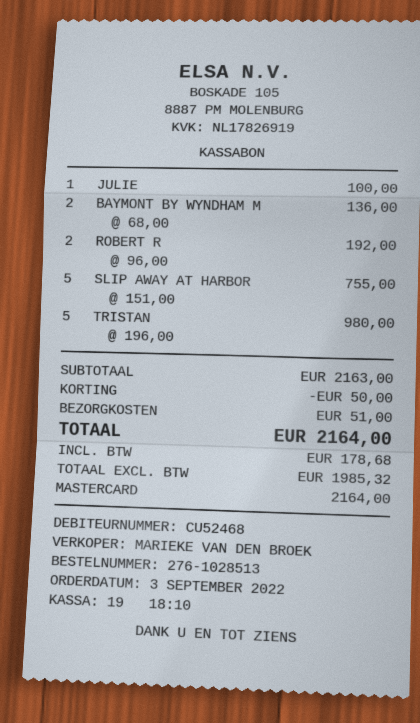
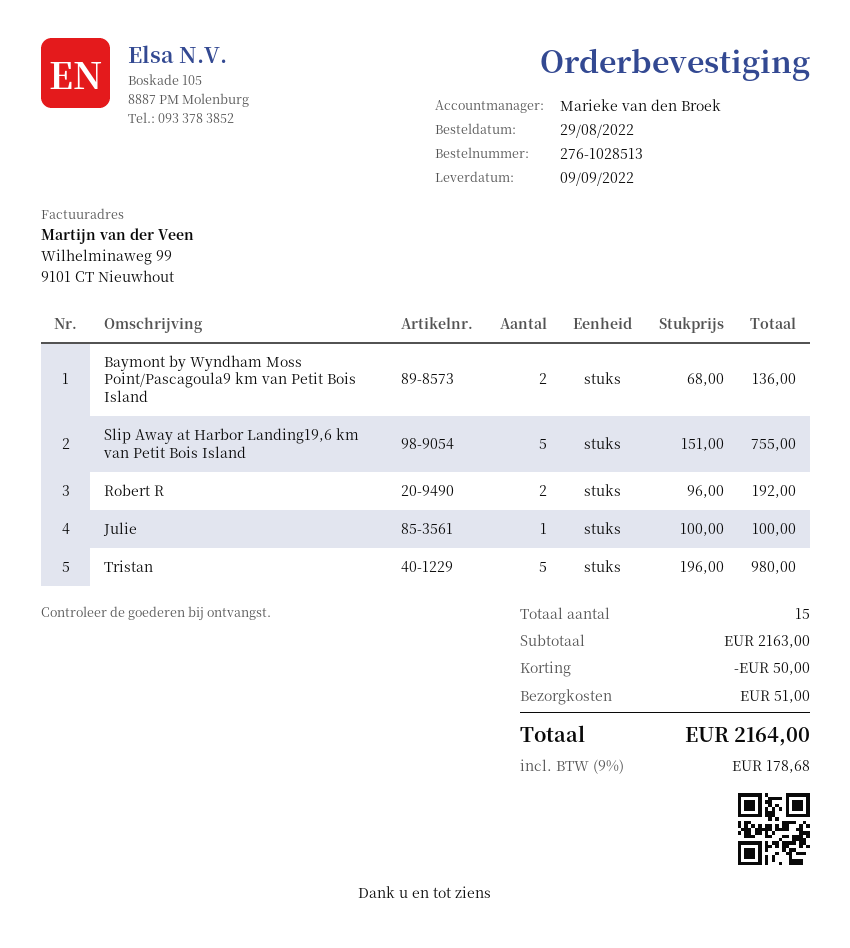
order date: 2022-09-03 -> 2022-08-29

